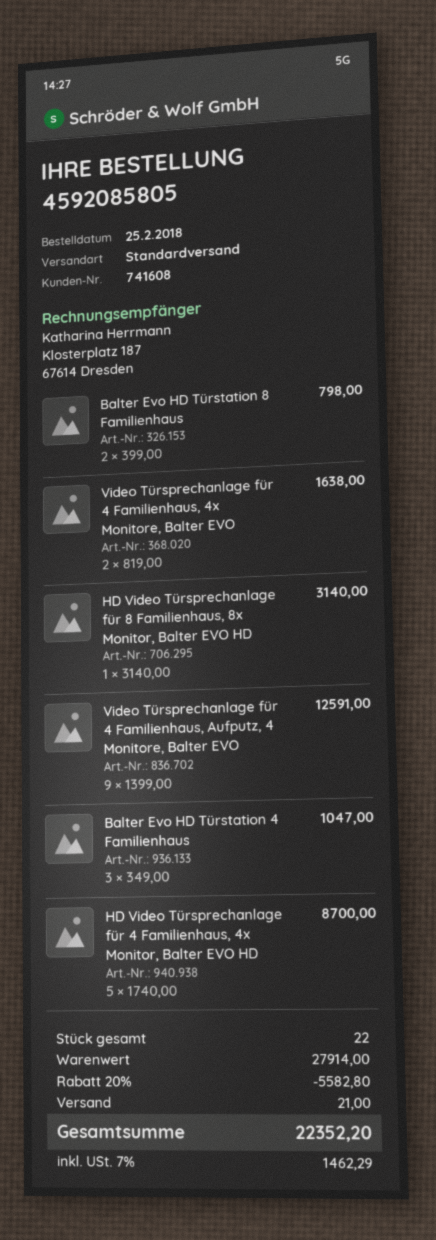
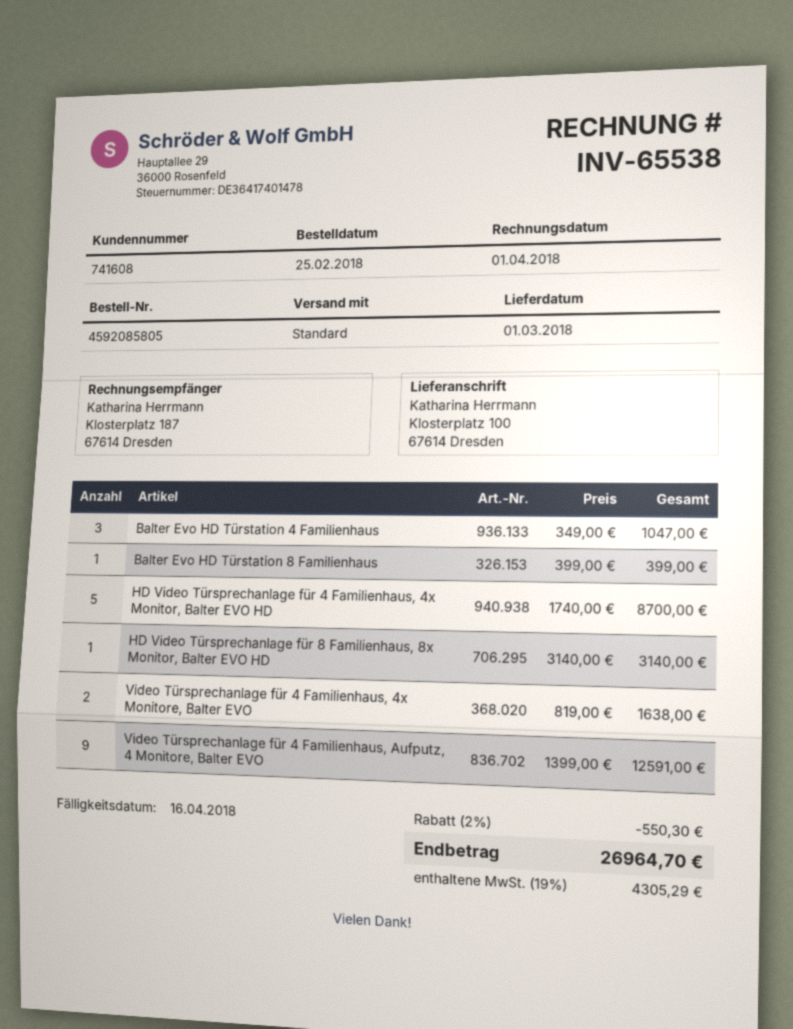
Balter Evo HD Türstation 8 Familienhaus: 2 x 399.00 = 798.00 -> 1 x 399.00 = 399.00
discount: 20% = 5582.80 -> 2% = 550.30
shipping: 21.00 -> none
tax: 7% = 1462.29 -> 19% = 4305.29
total: 22352.20 -> 26964.70

